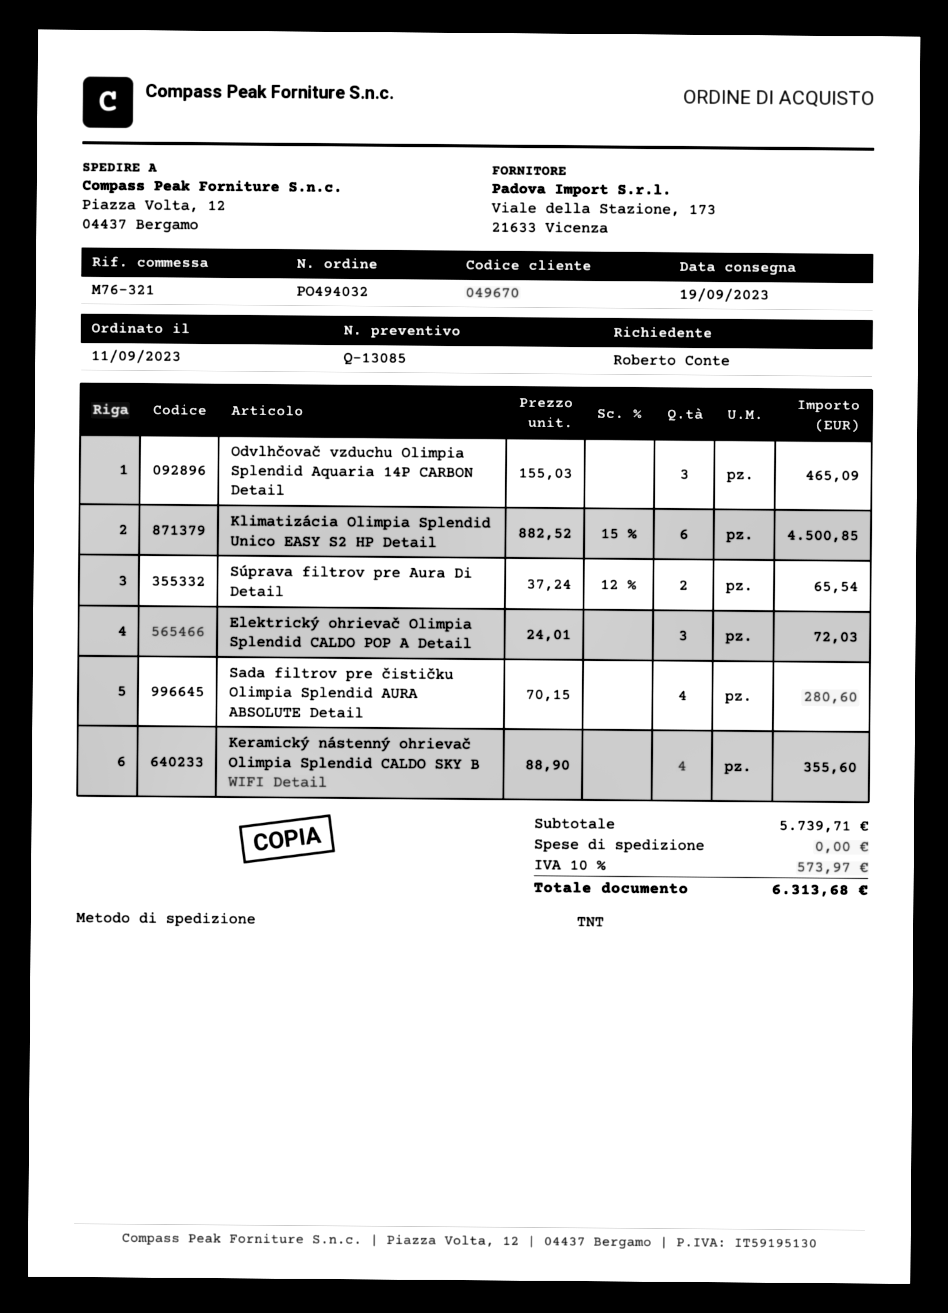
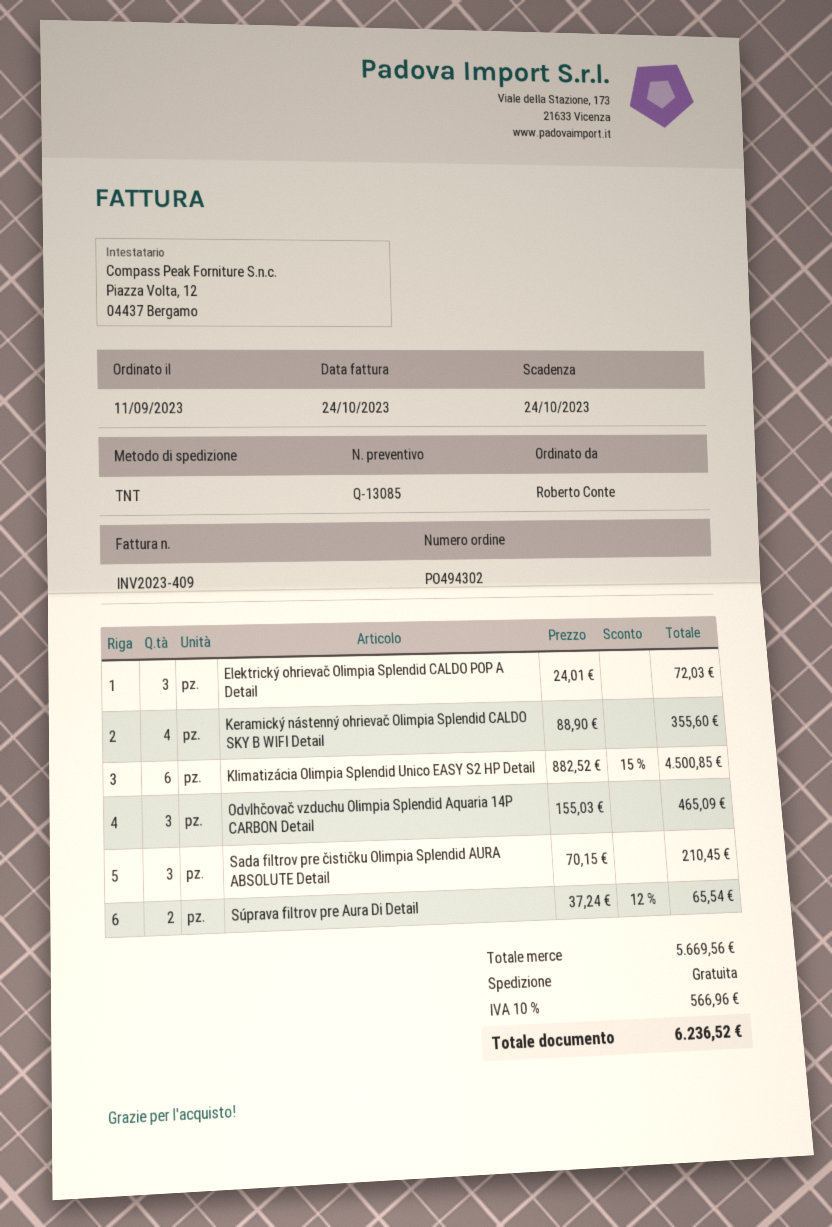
order number: PO494032 -> PO494302
Sada filtrov pre čističku Olimpia Splendid AURA ABSOLUTE Detail: 4 x 70.15 = 280.60 -> 3 x 70.15 = 210.45
subtotal: 5739.71 -> 5669.56
tax: 10% = 573.97 -> 10% = 566.96
total: 6313.68 -> 6236.52

